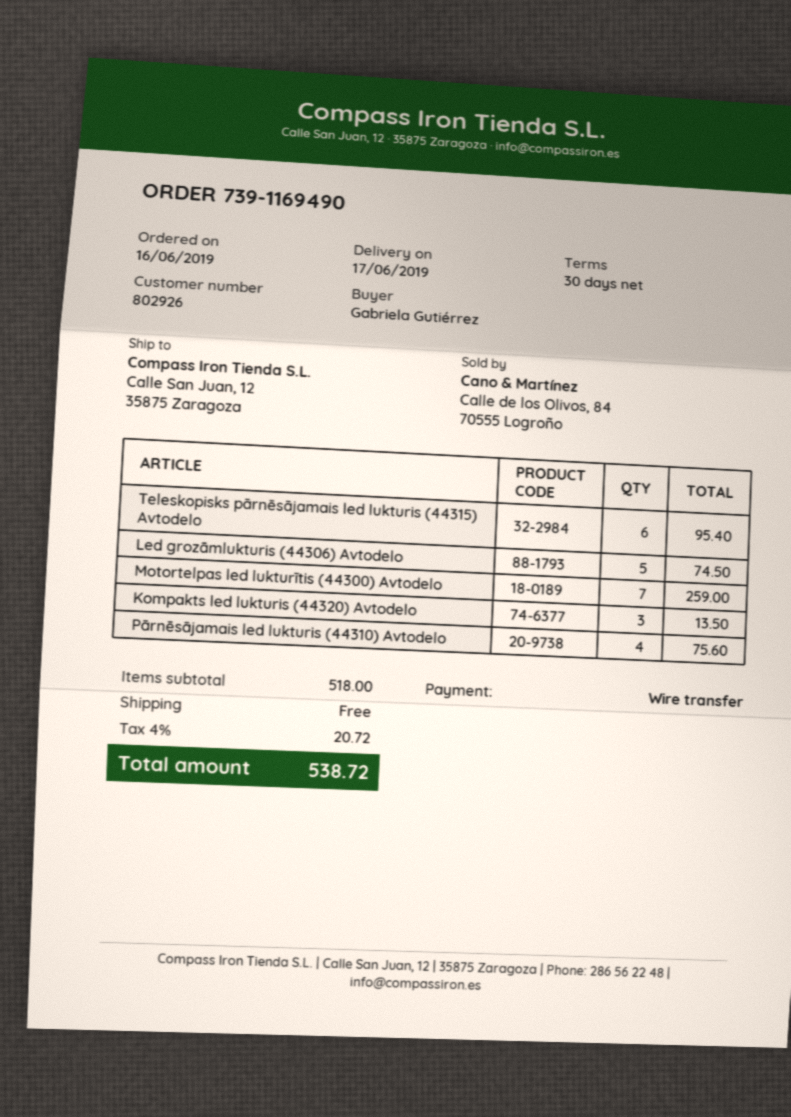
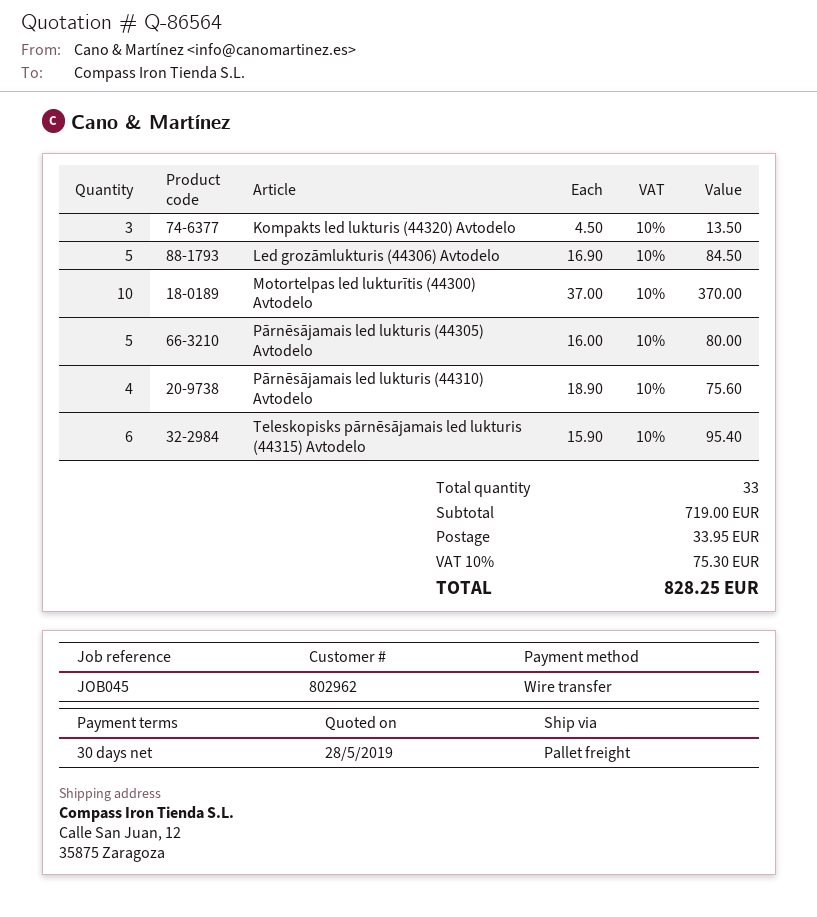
customer number: 802926 -> 802962
Led grozāmlukturis (44306) Avtodelo: 5 for 74.50 -> 5 for 84.50
Motortelpas led lukturītis (44300) Avtodelo: 7 for 259.00 -> 10 for 370.00
Pārnēsājamais led lukturis (44305) Avtodelo: none -> 5 for 80.00
subtotal: 518.00 -> 719.00
shipping: 0.00 -> 33.95
tax: 4% = 20.72 -> 10% = 75.30
total: 538.72 -> 828.25

